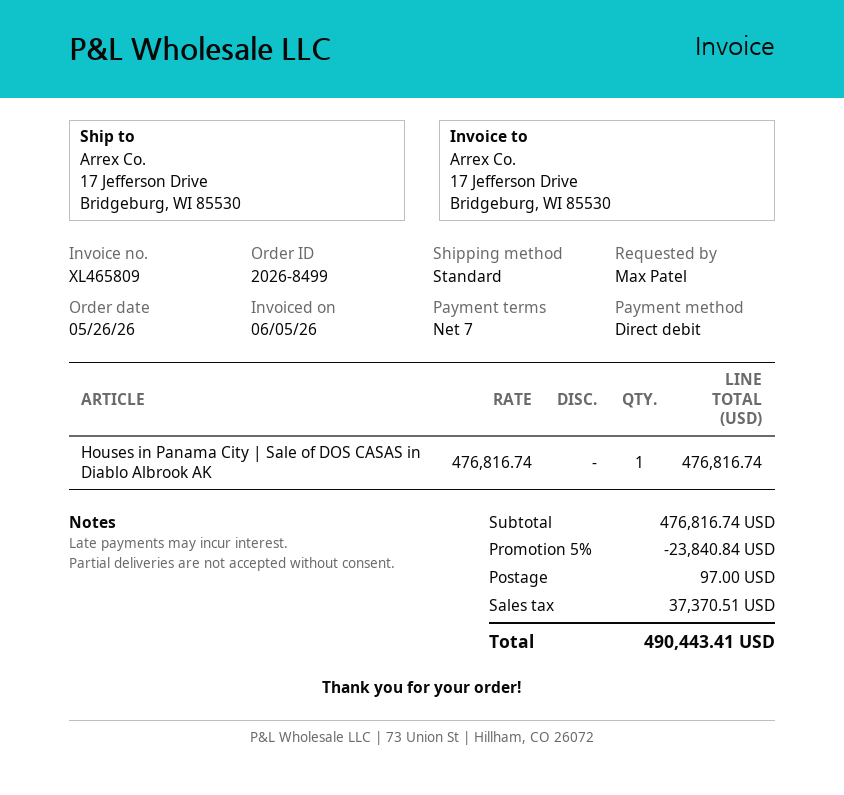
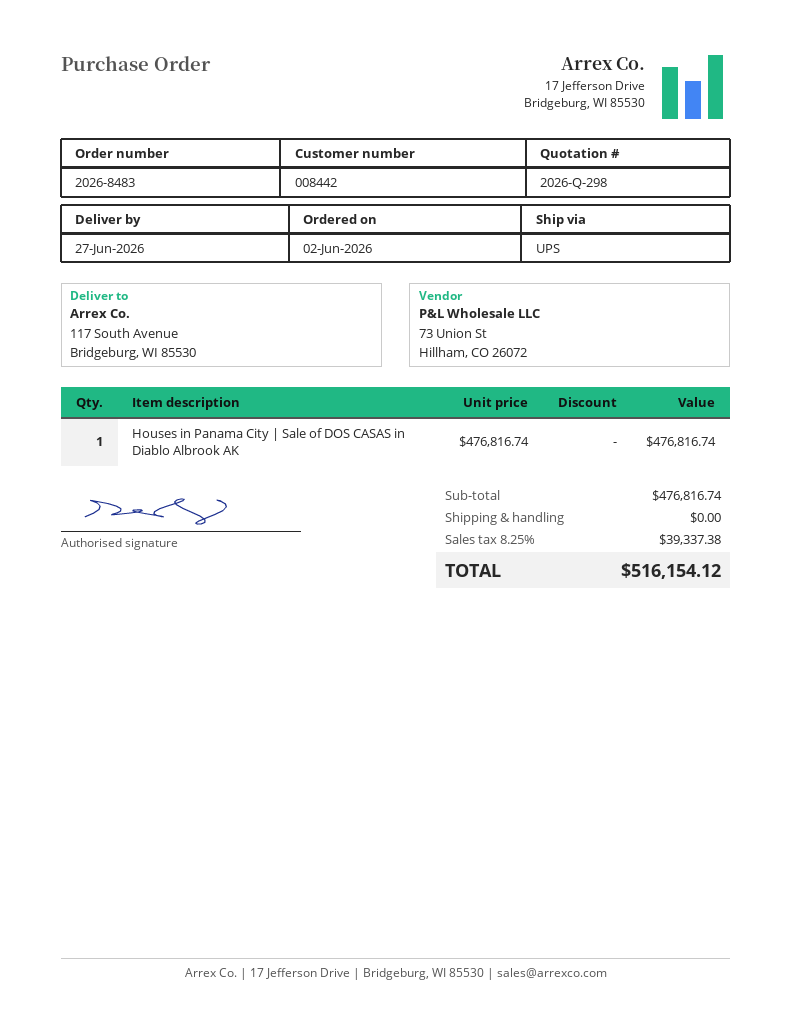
order number: 2026-8499 -> 2026-8483
order date: 2026-05-26 -> 2026-06-02
shipping method: standard -> UPS
ship to: 17 Jefferson Drive, Bridgeburg, WI 85530 -> 117 South Avenue, Bridgeburg, WI 85530
discount: 5% = 23840.84 -> none
shipping: 97.00 -> 0.00
tax: 37370.51 -> 39337.38
total: 490443.41 -> 516154.12

